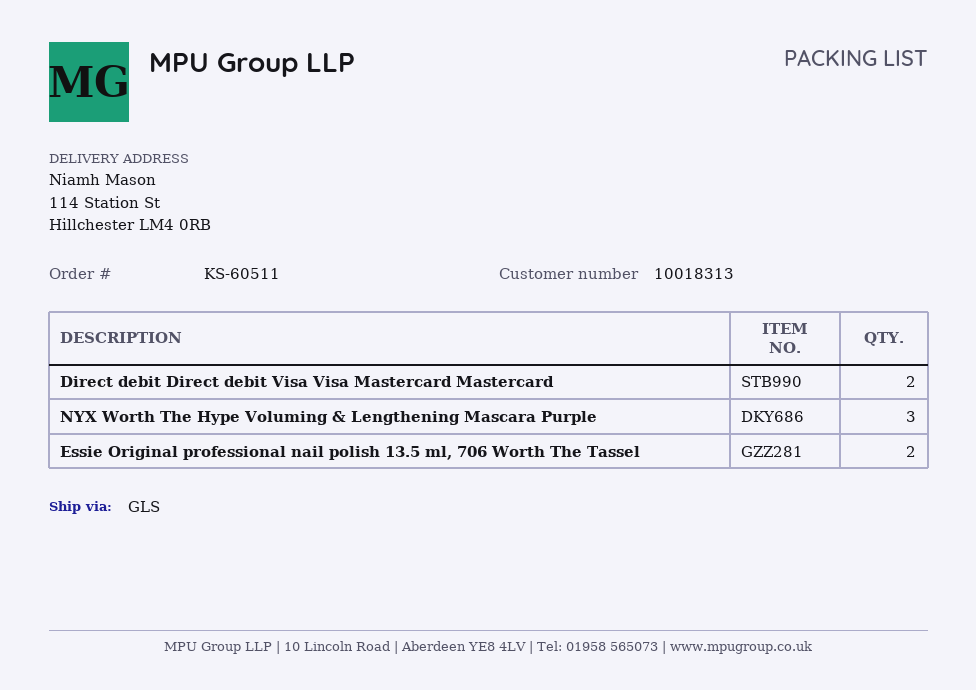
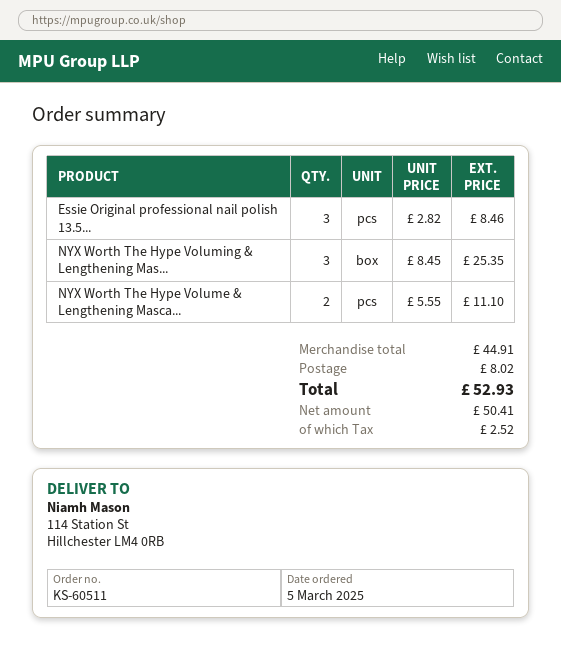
Direct debit Direct debit Visa Visa Mastercard Mastercard: 2 -> none
Essie Original professional nail polish 13.5 ml, 706 Worth The Tassel: 2 -> 3
NYX Worth The Hype Volume & Lengthening Masca...: none -> 2

